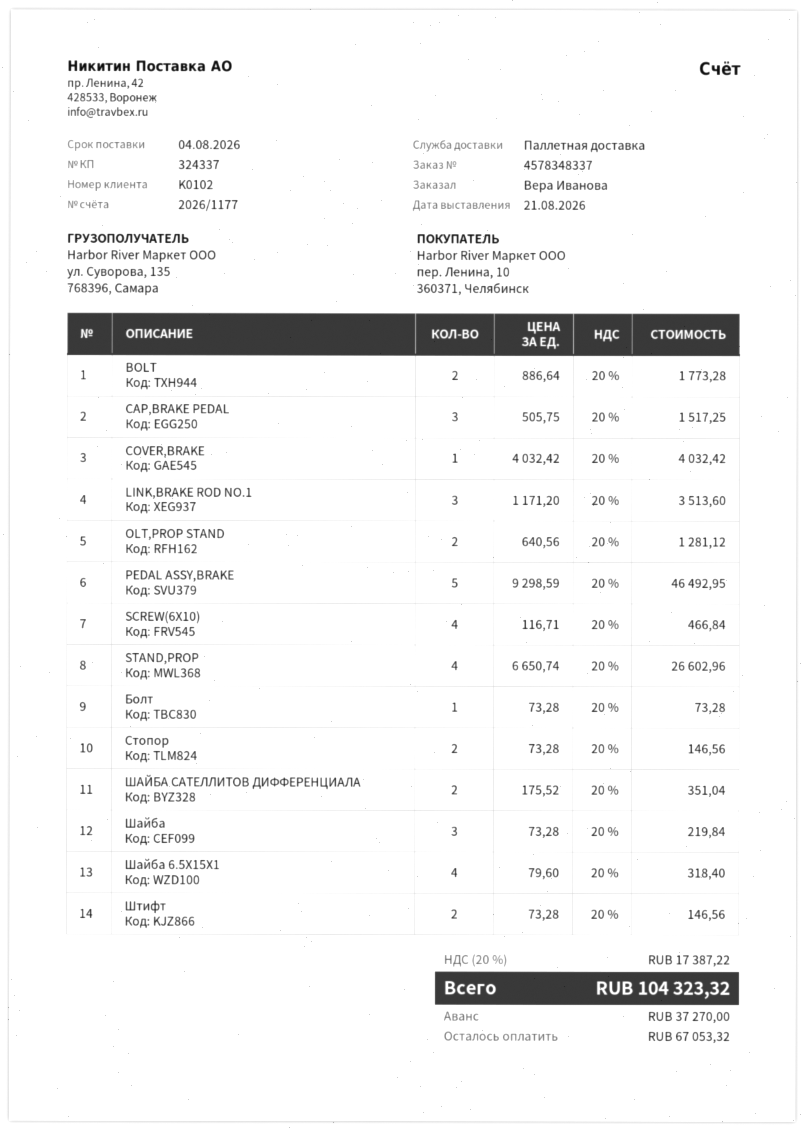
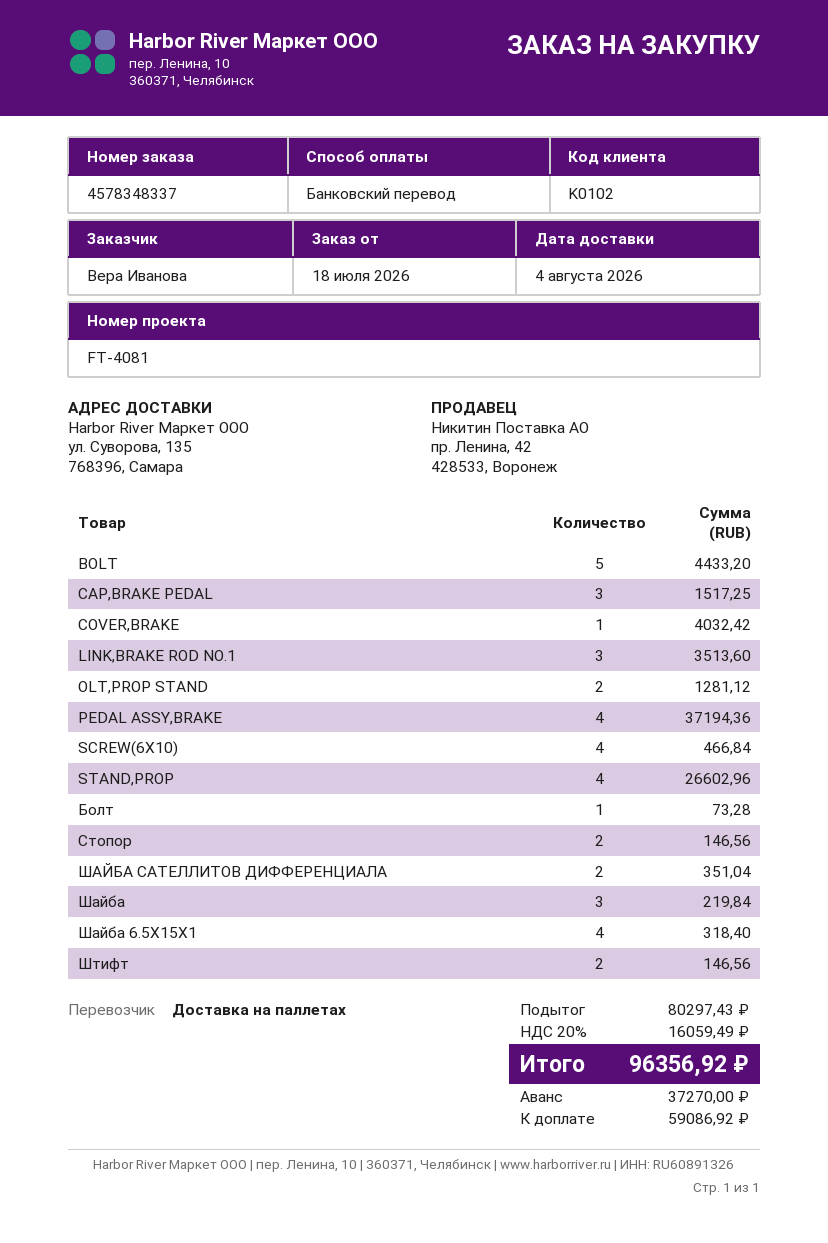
BOLT: 2 for 1773.28 -> 5 for 4433.20
PEDAL ASSY,BRAKE: 5 for 46492.95 -> 4 for 37194.36
tax: 20% = 17387.22 -> 20% = 16059.49
total: 104323.32 -> 96356.92
balance: 67053.32 -> 59086.92

